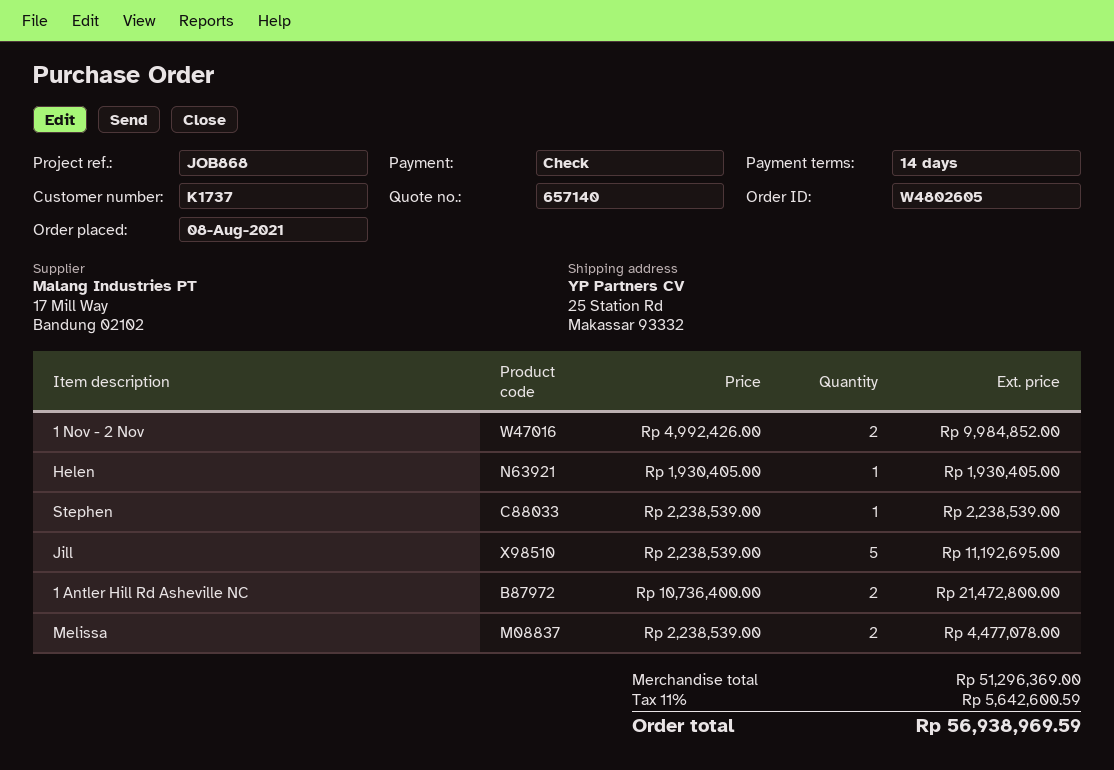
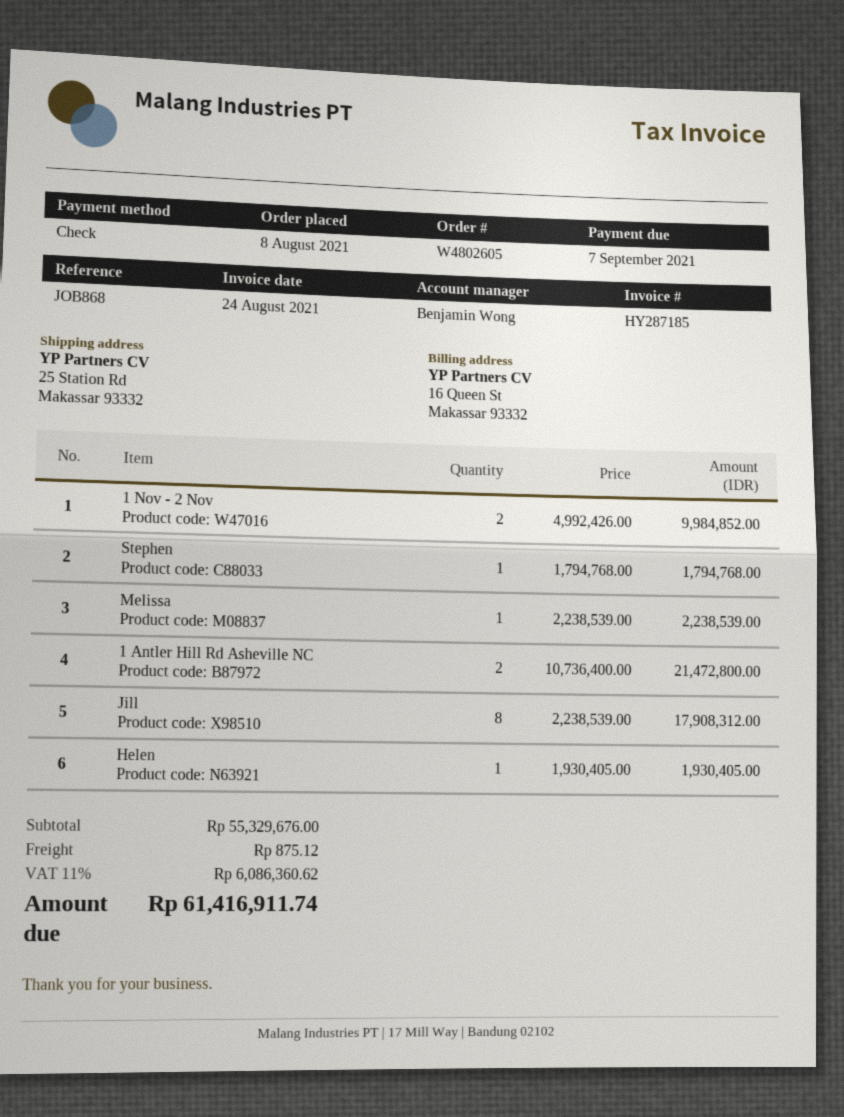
Stephen: 1 x 2238539.00 = 2238539.00 -> 1 x 1794768.00 = 1794768.00
Jill: 5 x 2238539.00 = 11192695.00 -> 8 x 2238539.00 = 17908312.00
Melissa: 2 x 2238539.00 = 4477078.00 -> 1 x 2238539.00 = 2238539.00
subtotal: 51296369.00 -> 55329676.00
shipping: none -> 875.12
tax: 11% = 5642600.59 -> 11% = 6086360.62
total: 56938969.59 -> 61416911.74

